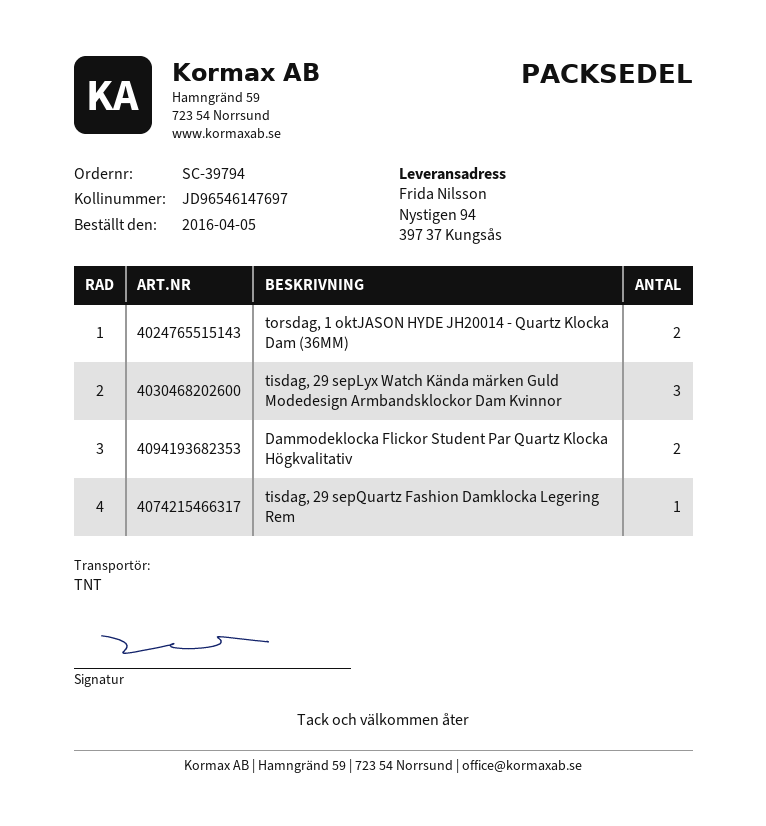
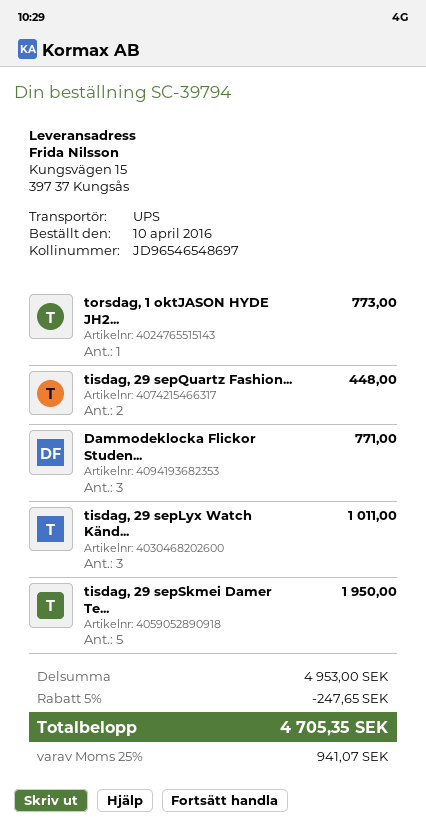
order date: 2016-04-05 -> 2016-04-10
shipping method: TNT -> UPS
tracking number: JD96546147697 -> JD96546548697
ship to: Nystigen 94, 397 37 Kungsås -> Kungsvägen 15, 397 37 Kungsås
torsdag, 1 oktJASON HYDE JH20014 - Quartz Klocka Dam (36MM): 2 -> 1
Dammodeklocka Flickor Student Par Quartz Klocka Högkvalitativ: 2 -> 3
tisdag, 29 sepQuartz Fashion Damklocka Legering Rem: 1 -> 2
tisdag, 29 sepSkmei Damer Te...: none -> 5

